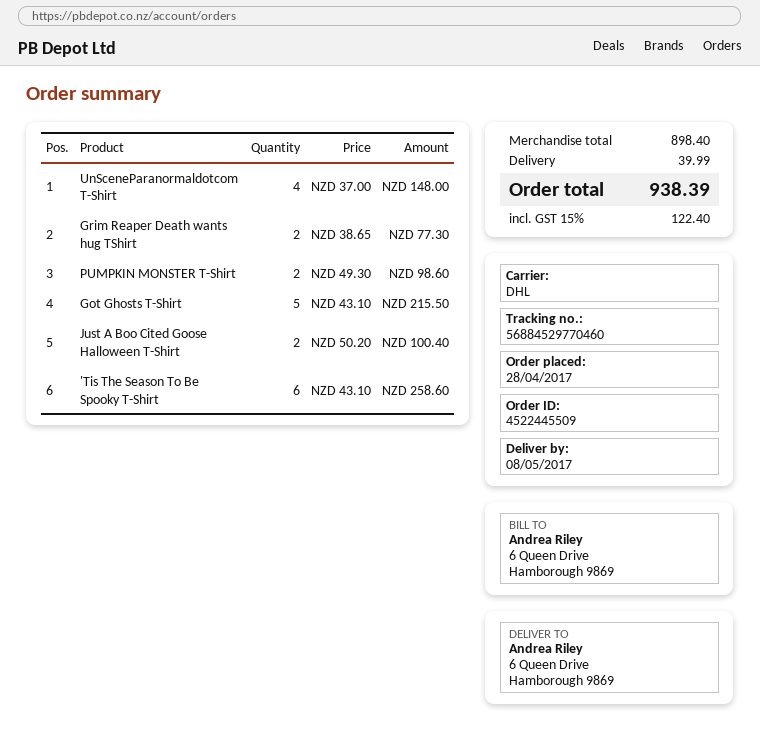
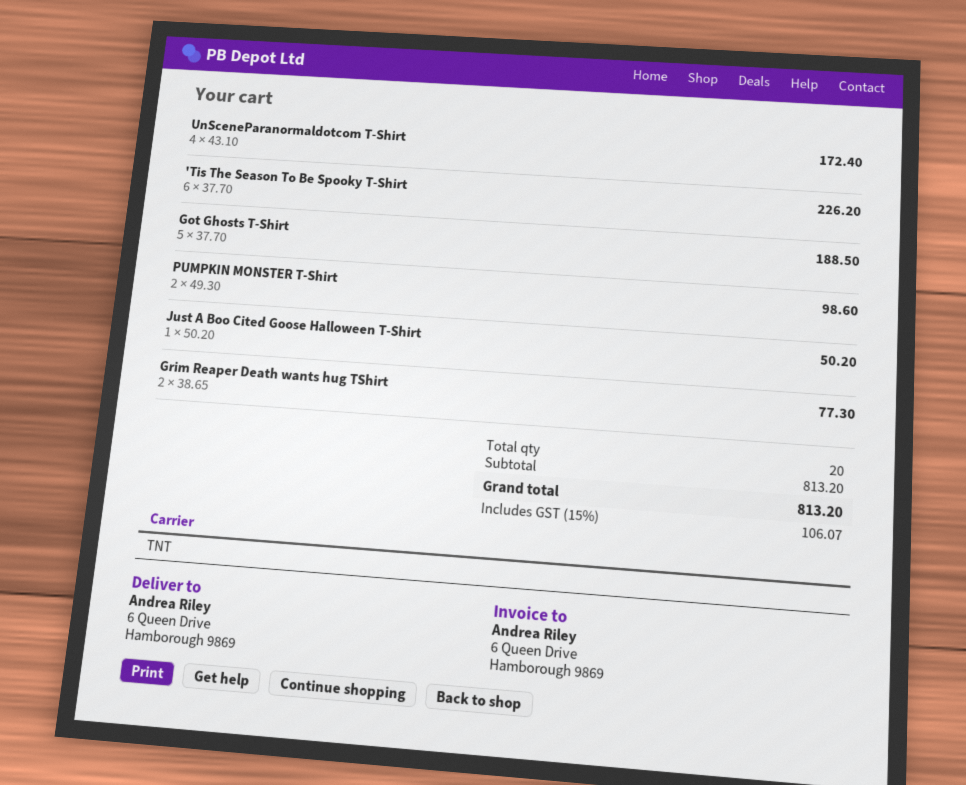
shipping method: DHL -> TNT
UnSceneParanormaldotcom T-Shirt: 4 x 37.00 = 148.00 -> 4 x 43.10 = 172.40
Got Ghosts T-Shirt: 5 x 43.10 = 215.50 -> 5 x 37.70 = 188.50
Just A Boo Cited Goose Halloween T-Shirt: 2 x 50.20 = 100.40 -> 1 x 50.20 = 50.20
'Tis The Season To Be Spooky T-Shirt: 6 x 43.10 = 258.60 -> 6 x 37.70 = 226.20
subtotal: 898.40 -> 813.20
shipping: 39.99 -> none
tax: 15% = 122.40 -> 15% = 106.07
total: 938.39 -> 813.20

